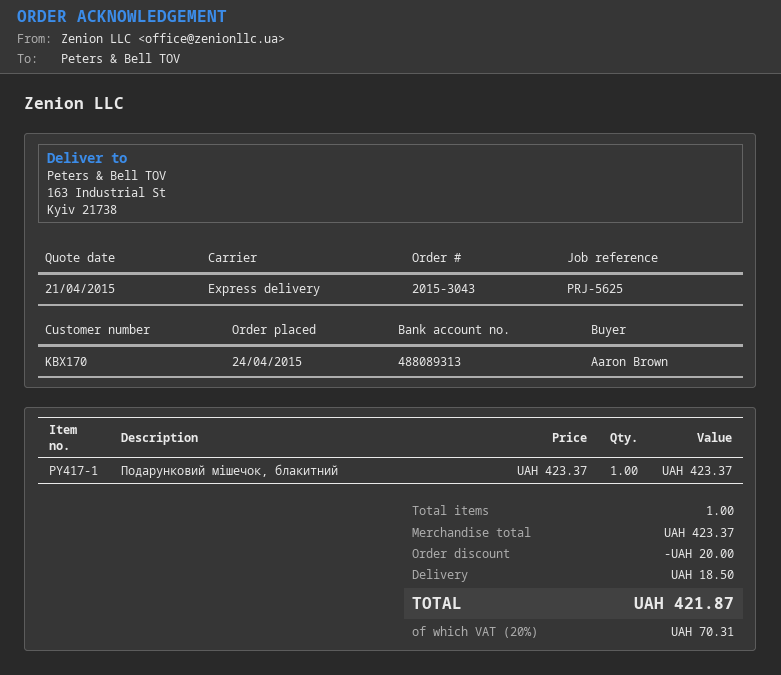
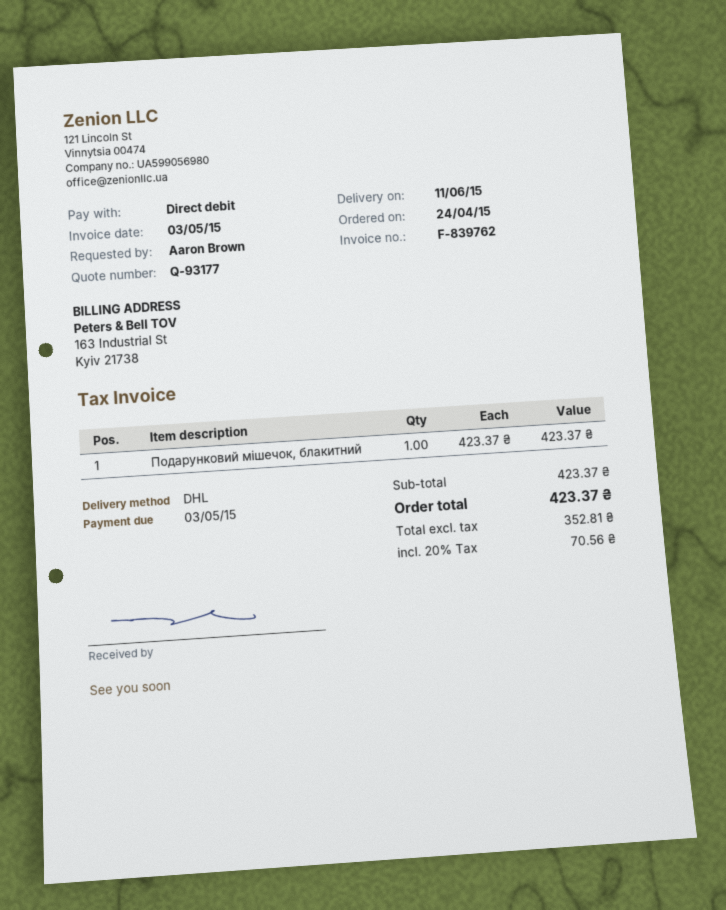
shipping method: express -> DHL
discount: 20.00 -> none
shipping: 18.50 -> none
tax: 20% = 70.31 -> 20% = 70.56
total: 421.87 -> 423.37

